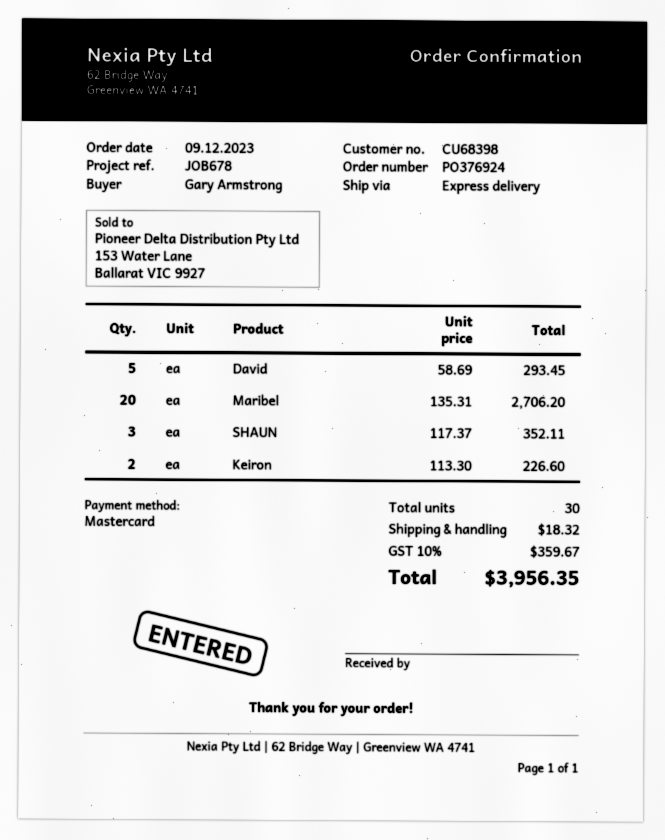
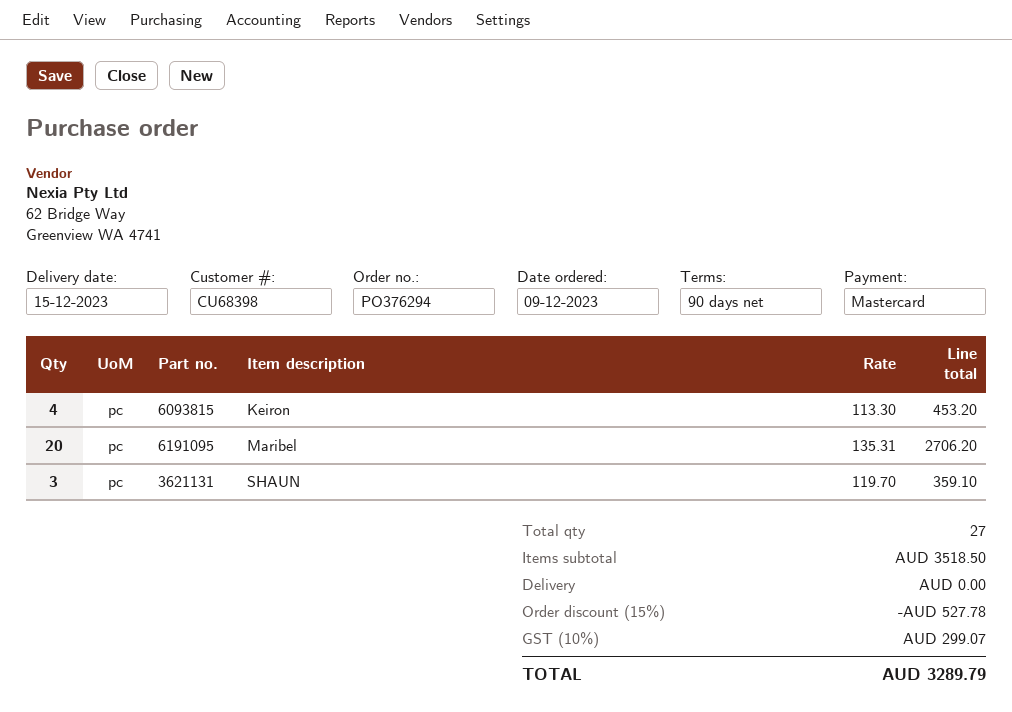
order number: PO376924 -> PO376294
David: 5 x 58.69 = 293.45 -> none
SHAUN: 3 x 117.37 = 352.11 -> 3 x 119.70 = 359.10
Keiron: 2 x 113.30 = 226.60 -> 4 x 113.30 = 453.20
total quantity: 30 -> 27
discount: none -> 15% = 527.78
shipping: 18.32 -> 0.00
tax: 10% = 359.67 -> 10% = 299.07
total: 3956.35 -> 3289.79

